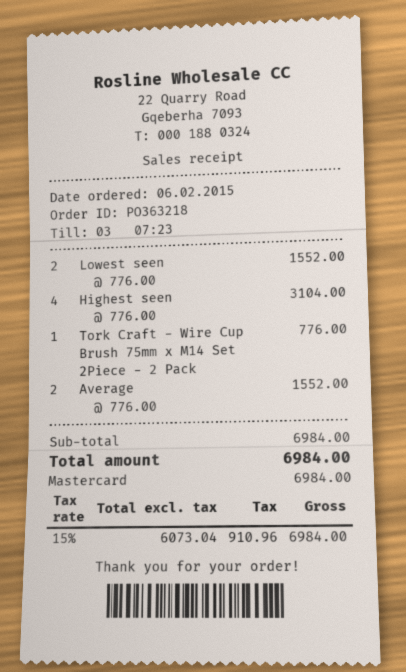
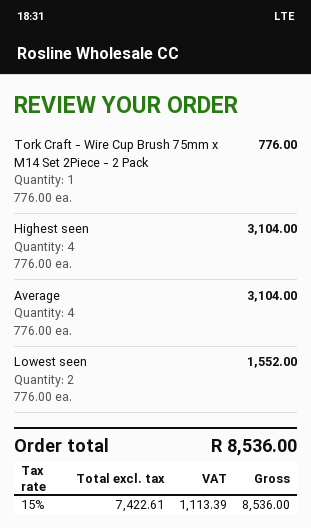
Average: 2 x 776.00 = 1552.00 -> 4 x 776.00 = 3104.00
net: 6073.04 -> 7422.61
tax: 15% = 910.96 -> 15% = 1113.39
total: 6984.00 -> 8536.00

